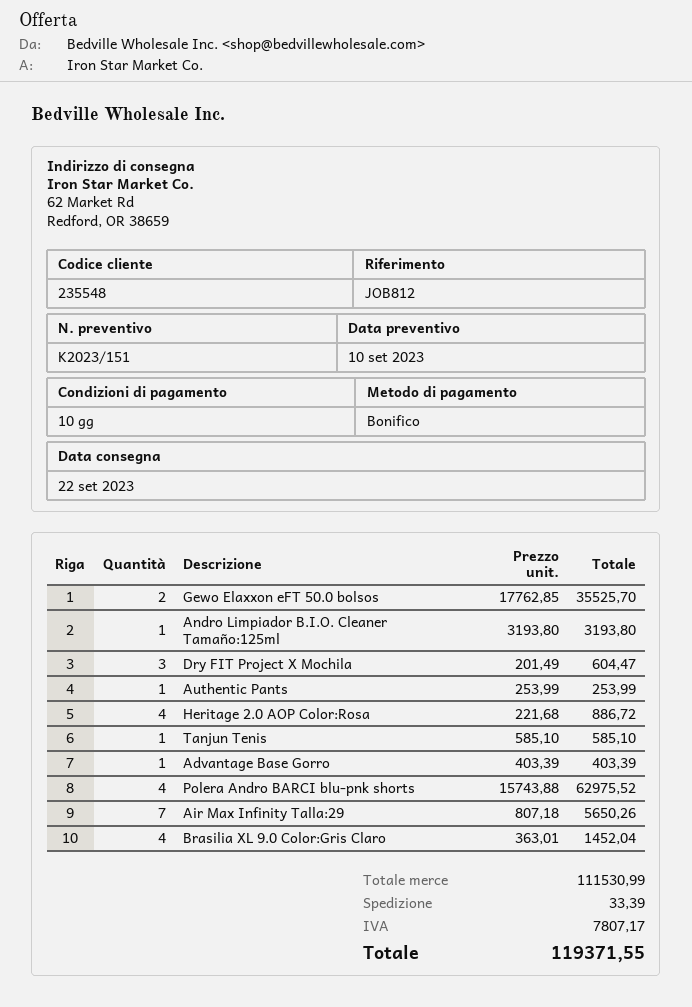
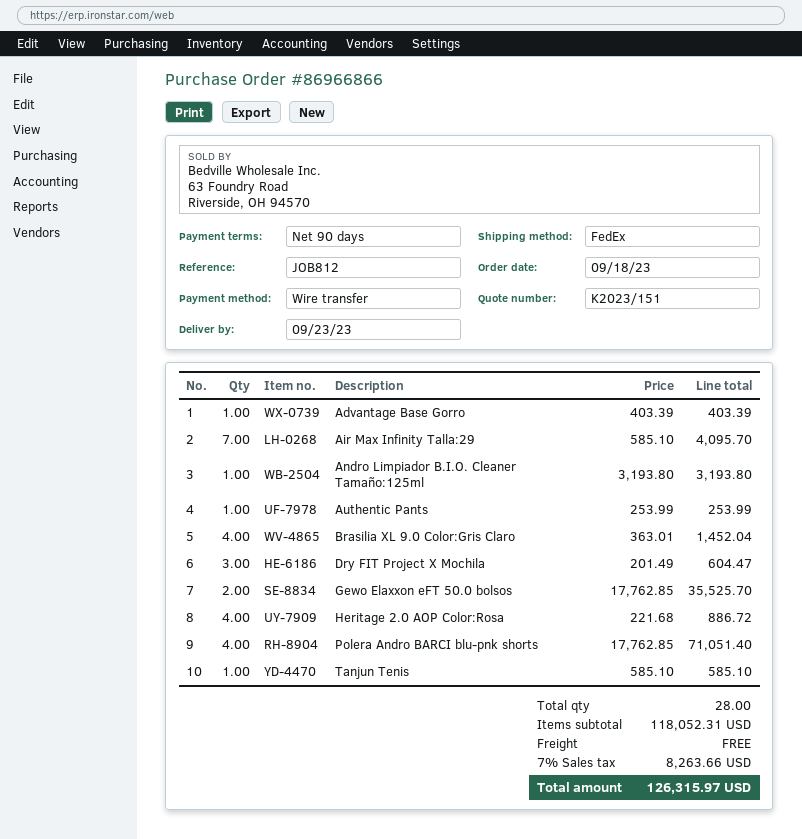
delivery date: 2023-09-22 -> 2023-09-23
payment terms: 10 days -> 90 days
Polera Andro BARCI blu-pnk shorts: 4 x 15743.88 = 62975.52 -> 4 x 17762.85 = 71051.40
Air Max Infinity Talla:29: 7 x 807.18 = 5650.26 -> 7 x 585.10 = 4095.70
subtotal: 111530.99 -> 118052.31
shipping: 33.39 -> 0.00
tax: 7807.17 -> 8263.66
total: 119371.55 -> 126315.97

